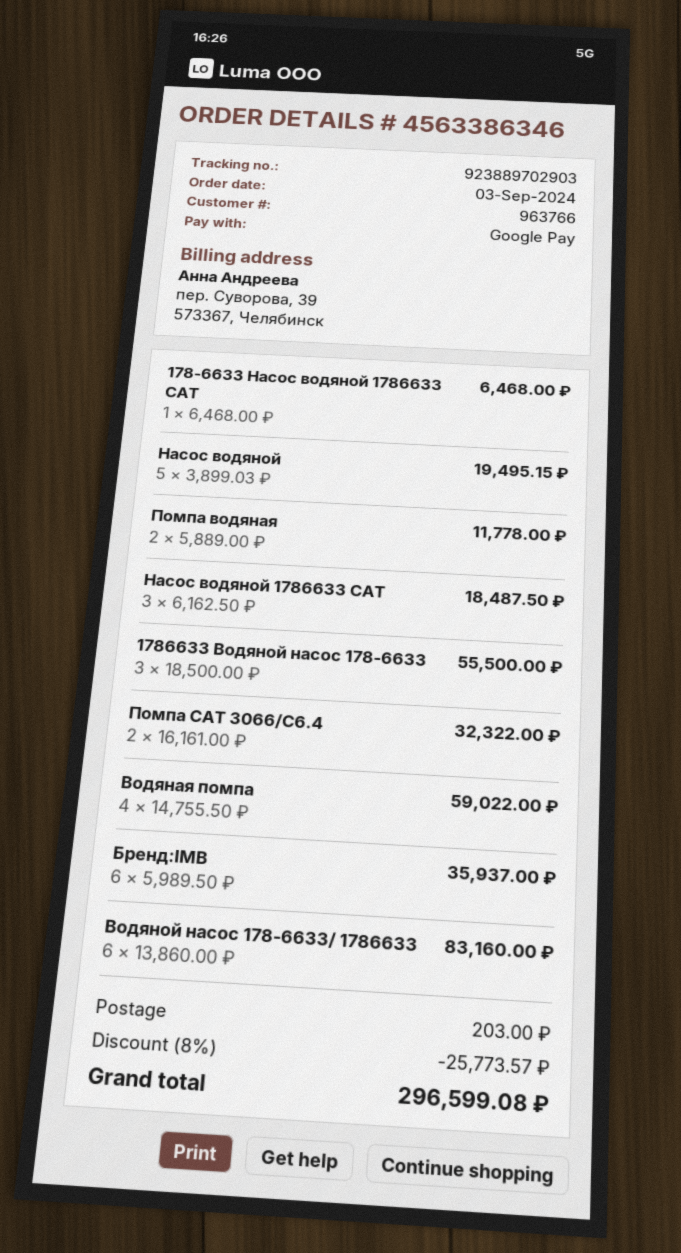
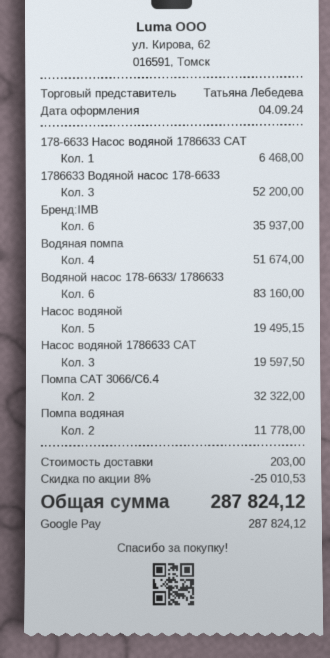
order date: 2024-09-03 -> 2024-09-04
Насос водяной 1786633 CAT: 3 for 18487.50 -> 3 for 19597.50
1786633 Водяной насос 178-6633: 3 for 55500.00 -> 3 for 52200.00
Водяная помпа: 4 for 59022.00 -> 4 for 51674.00
discount: 8% = 25773.57 -> 8% = 25010.53
total: 296599.08 -> 287824.12

